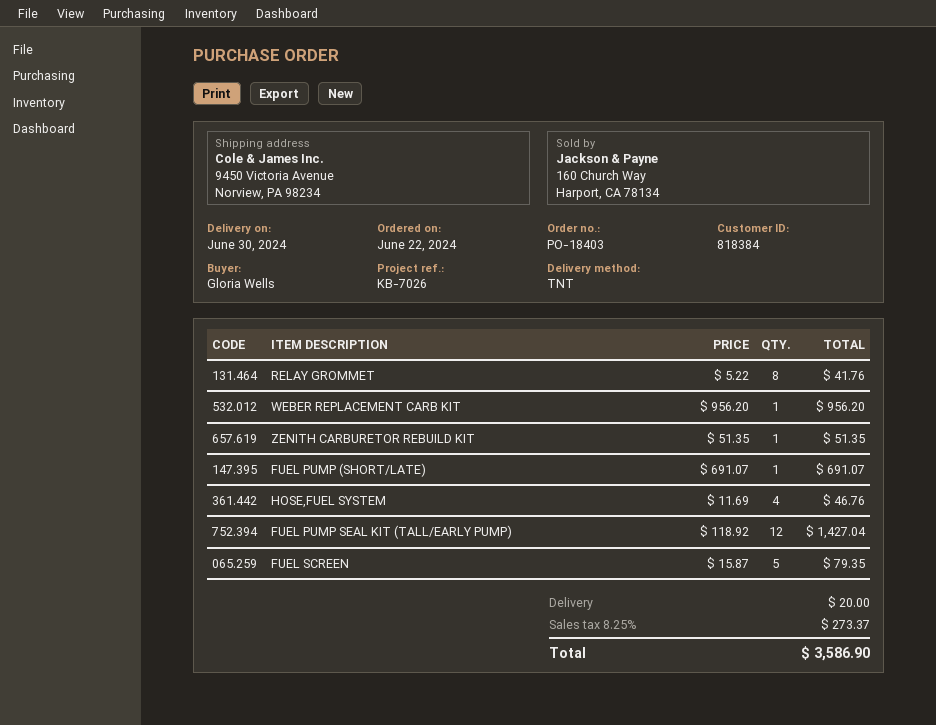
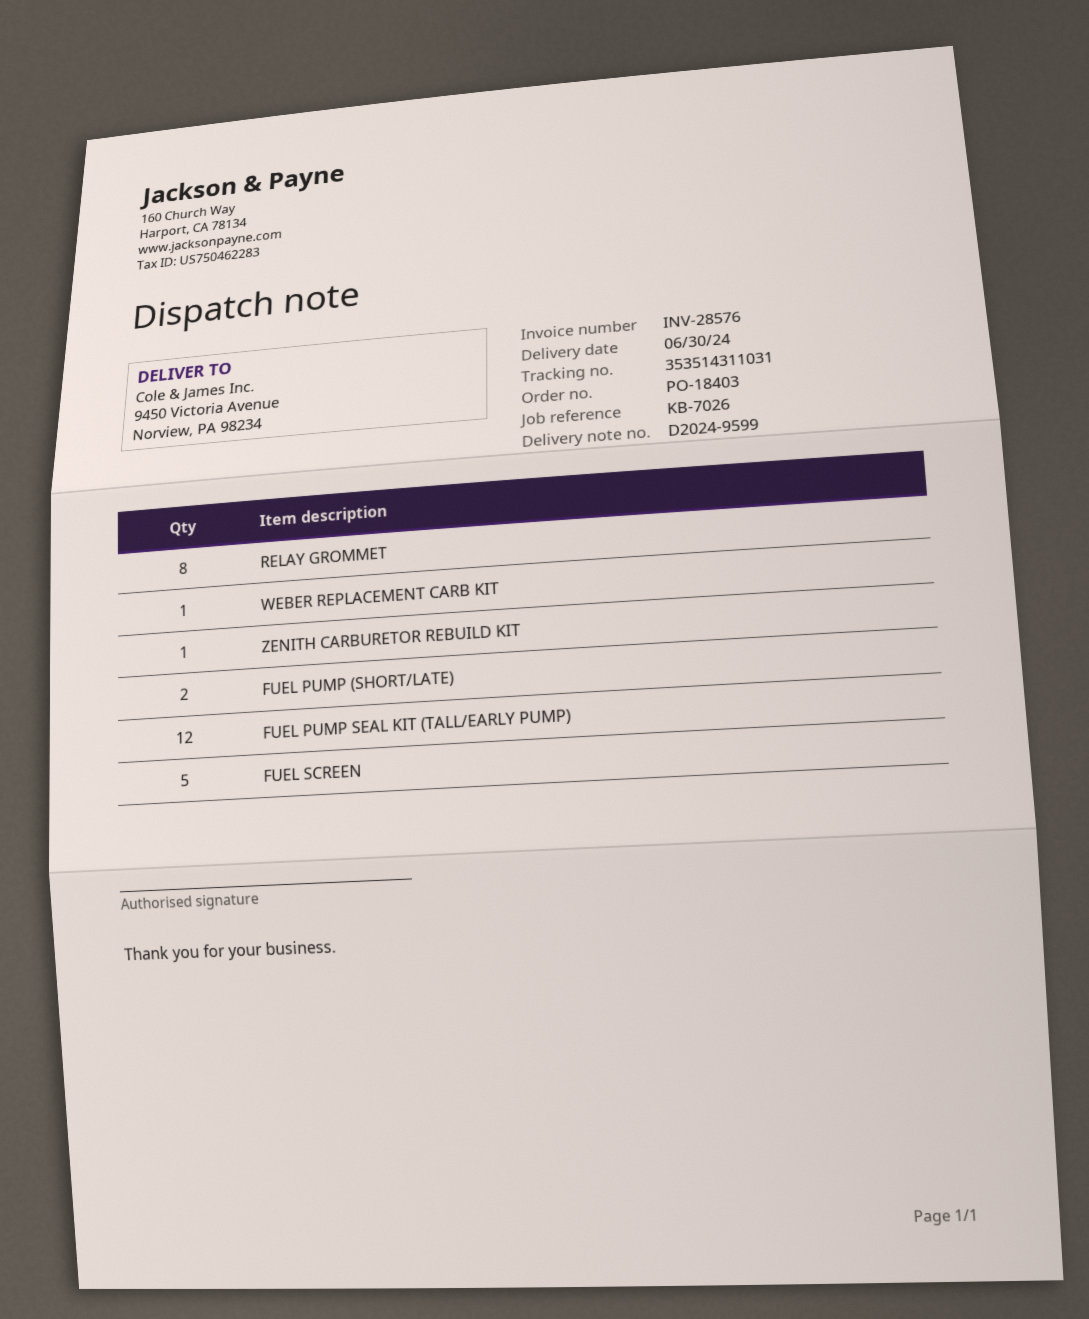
FUEL PUMP (SHORT/LATE): 1 -> 2
HOSE,FUEL SYSTEM: 4 -> none

